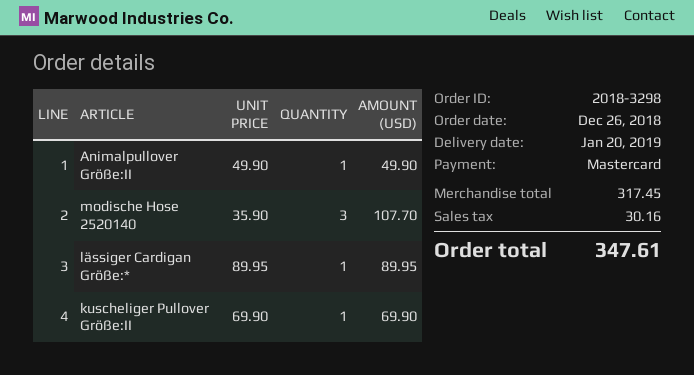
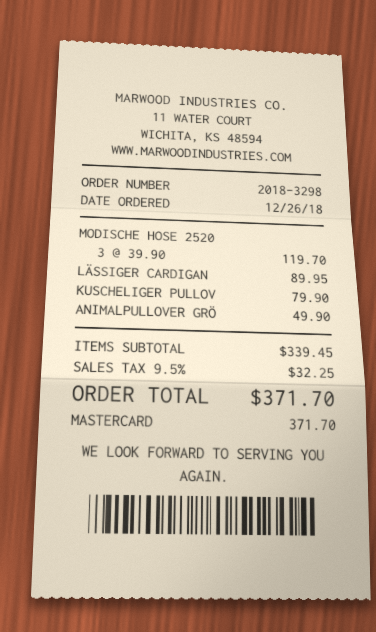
modische Hose 2520140: 3 x 35.90 = 107.70 -> 3 x 39.90 = 119.70
kuscheliger Pullover Größe:II: 1 x 69.90 = 69.90 -> 1 x 79.90 = 79.90
subtotal: 317.45 -> 339.45
tax: 30.16 -> 32.25
total: 347.61 -> 371.70

